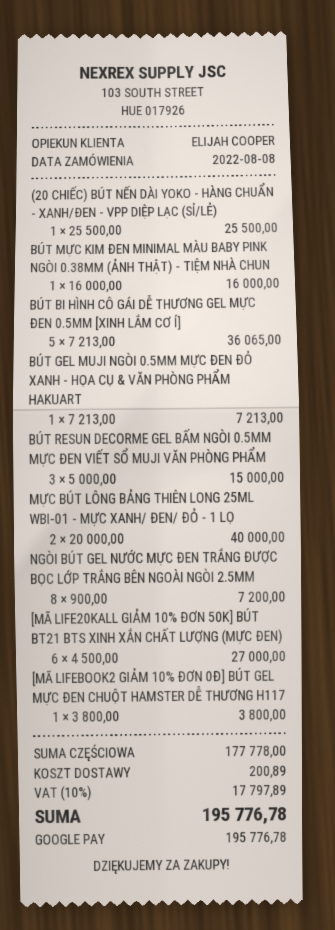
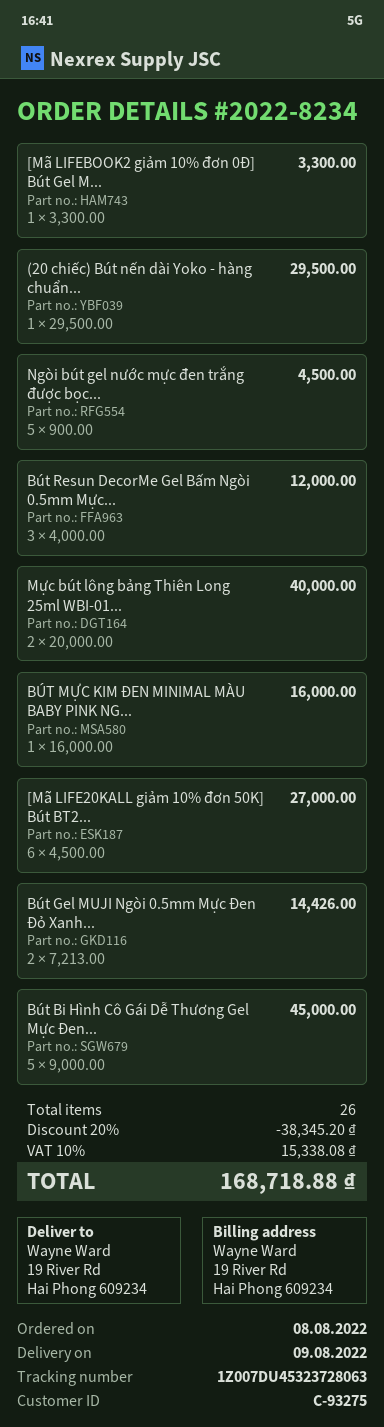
(20 CHIẾC) BÚT NẾN DÀI YOKO - HÀNG CHUẨN - XANH/ĐEN - VPP DIỆP LẠC (SỈ/LẺ): 1 x 25500.00 = 25500.00 -> 1 x 29500.00 = 29500.00
BÚT BI HÌNH CÔ GÁI DỄ THƯƠNG GEL MỰC ĐEN 0.5MM [XINH LẮM CƠ Í]: 5 x 7213.00 = 36065.00 -> 5 x 9000.00 = 45000.00
BÚT GEL MUJI NGÒI 0.5MM MỰC ĐEN ĐỎ XANH - HỌA CỤ & VĂN PHÒNG PHẨM HAKUART: 1 x 7213.00 = 7213.00 -> 2 x 7213.00 = 14426.00
BÚT RESUN DECORME GEL BẤM NGÒI 0.5MM MỰC ĐEN VIẾT SỔ MUJI VĂN PHÒNG PHẨM: 3 x 5000.00 = 15000.00 -> 3 x 4000.00 = 12000.00
NGÒI BÚT GEL NƯỚC MỰC ĐEN TRẮNG ĐƯỢC BỌC LỚP TRẮNG BÊN NGOÀI NGÒI 2.5MM: 8 x 900.00 = 7200.00 -> 5 x 900.00 = 4500.00
[MÃ LIFEBOOK2 GIẢM 10% ĐƠN 0Đ] BÚT GEL MỰC ĐEN CHUỘT HAMSTER DỄ THƯƠNG H117: 1 x 3800.00 = 3800.00 -> 1 x 3300.00 = 3300.00
discount: none -> 20% = 38345.20
shipping: 200.89 -> none
tax: 10% = 17797.89 -> 10% = 15338.08
total: 195776.78 -> 168718.88

